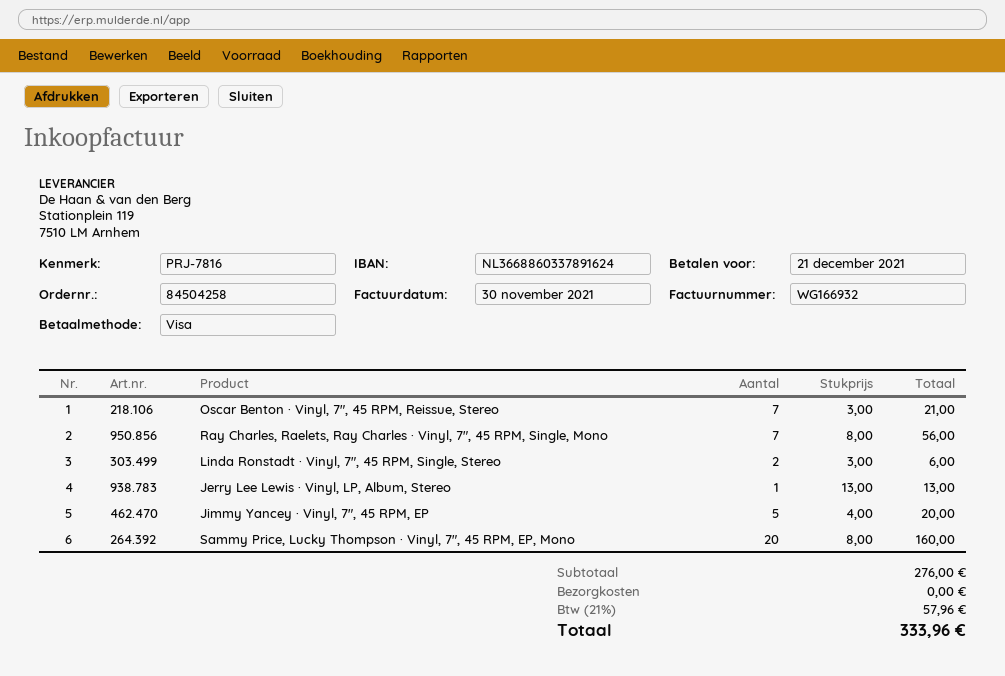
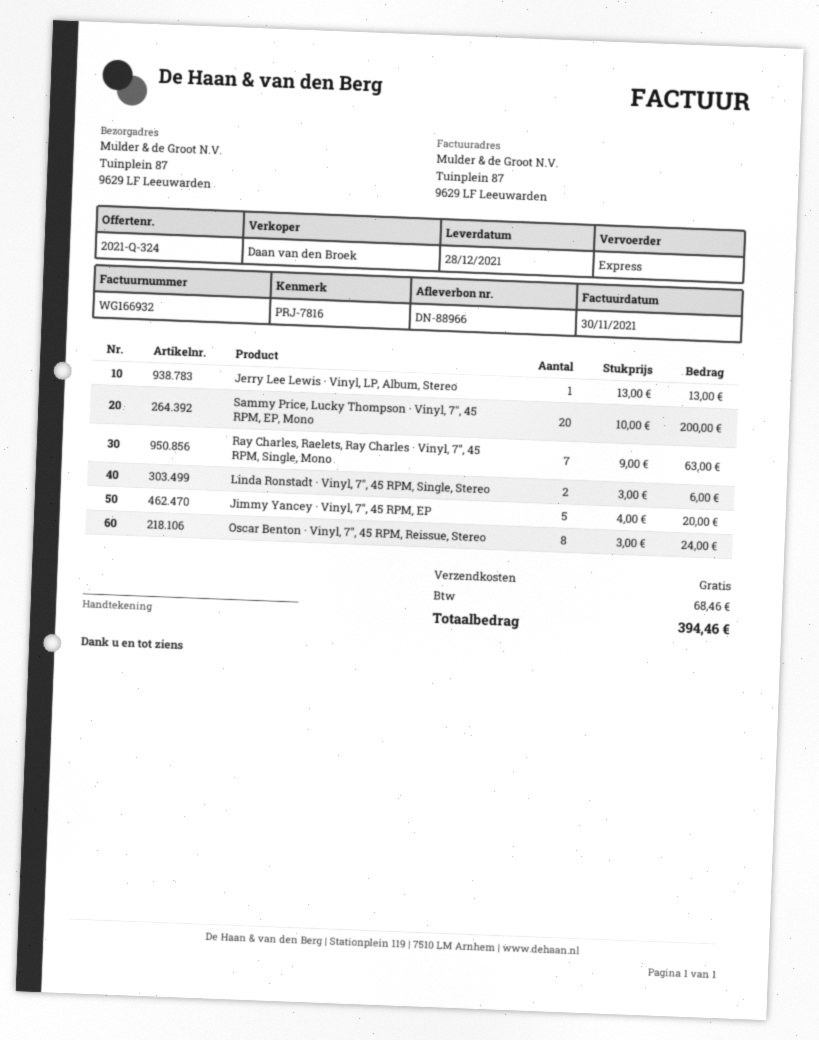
Oscar Benton · Vinyl, 7", 45 RPM, Reissue, Stereo: 7 x 3.00 = 21.00 -> 8 x 3.00 = 24.00
Ray Charles, Raelets, Ray Charles · Vinyl, 7", 45 RPM, Single, Mono: 7 x 8.00 = 56.00 -> 7 x 9.00 = 63.00
Sammy Price, Lucky Thompson · Vinyl, 7", 45 RPM, EP, Mono: 20 x 8.00 = 160.00 -> 20 x 10.00 = 200.00
tax: 57.96 -> 68.46
total: 333.96 -> 394.46

